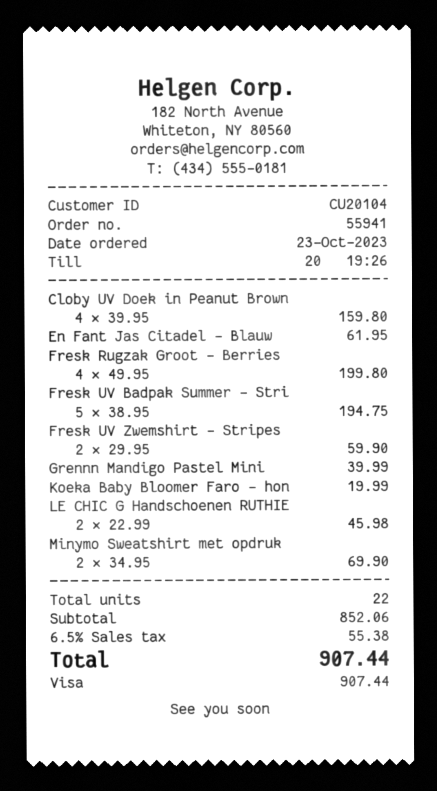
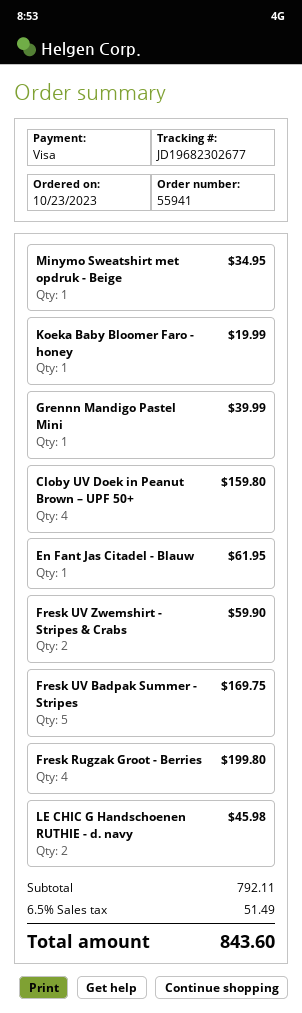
Fresk UV Badpak Summer - Stri: 5 for 194.75 -> 5 for 169.75
Minymo Sweatshirt met opdruk: 2 for 69.90 -> 1 for 34.95
subtotal: 852.06 -> 792.11
tax: 6.5% = 55.38 -> 6.5% = 51.49
total: 907.44 -> 843.60

